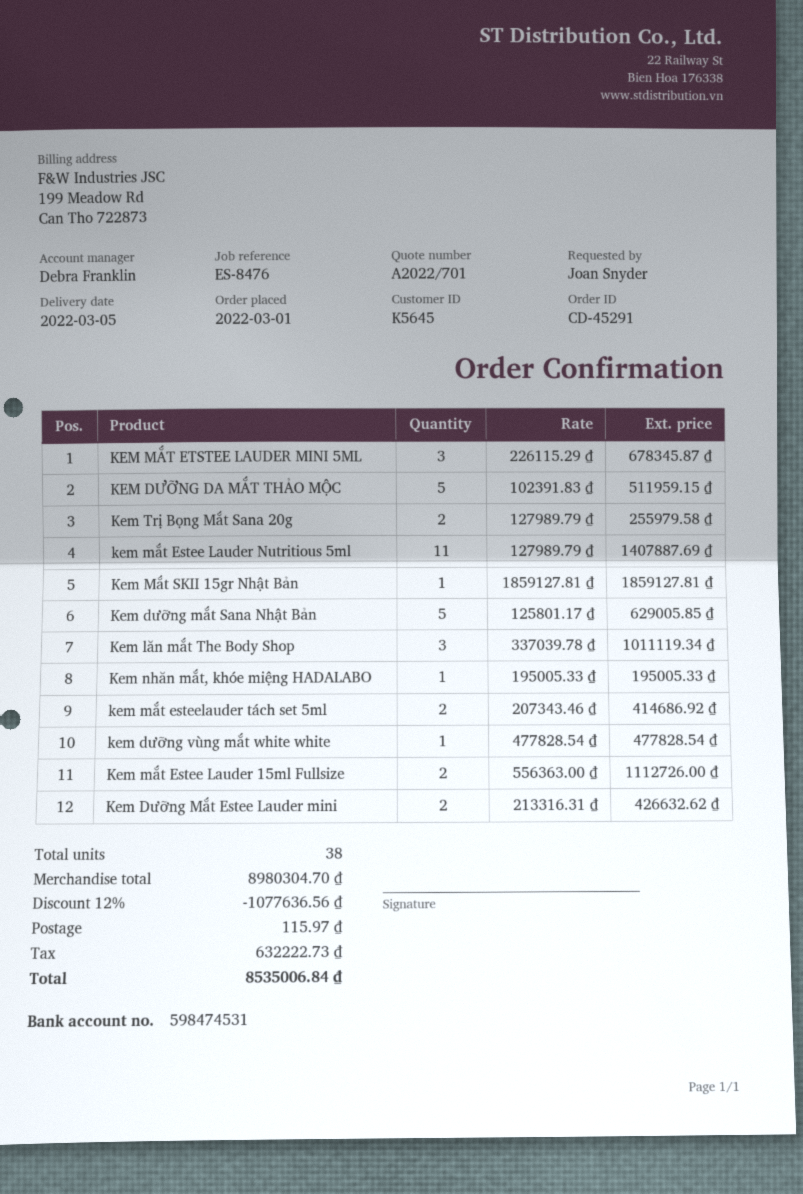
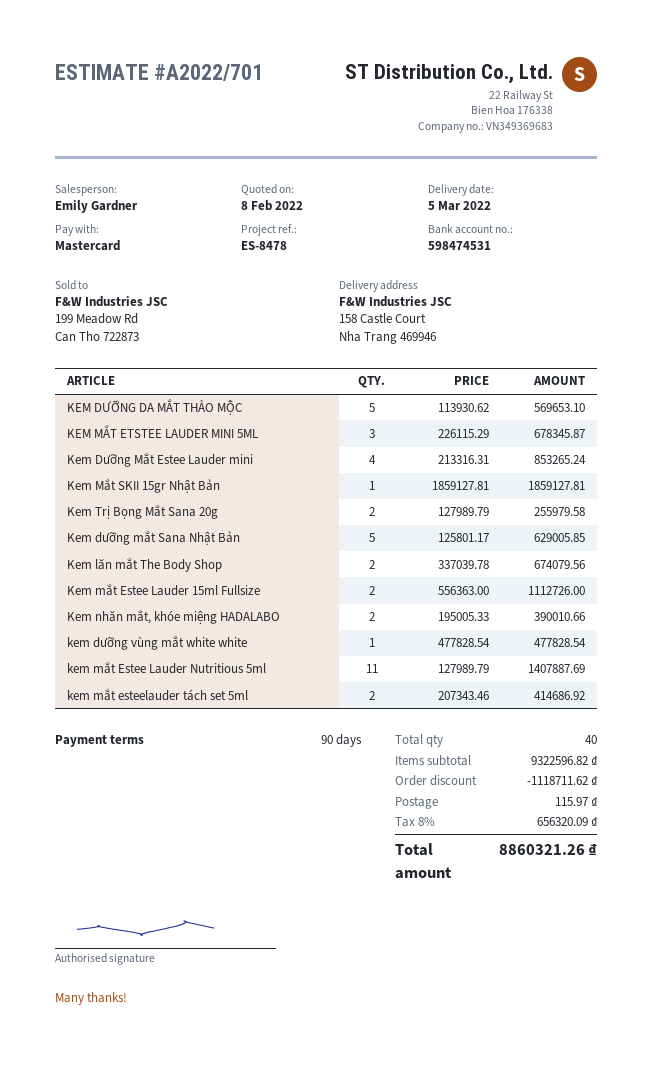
reference: ES-8476 -> ES-8478
sales rep: Debra Franklin -> Emily Gardner
KEM DƯỠNG DA MẮT THẢO MỘC: 5 x 102391.83 = 511959.15 -> 5 x 113930.62 = 569653.10
Kem lăn mắt The Body Shop: 3 x 337039.78 = 1011119.34 -> 2 x 337039.78 = 674079.56
Kem nhăn mắt, khóe miệng HADALABO: 1 x 195005.33 = 195005.33 -> 2 x 195005.33 = 390010.66
Kem Dưỡng Mắt Estee Lauder mini: 2 x 213316.31 = 426632.62 -> 4 x 213316.31 = 853265.24
total quantity: 38 -> 40
subtotal: 8980304.70 -> 9322596.82
discount: 1077636.56 -> 1118711.62
tax: 632222.73 -> 656320.09
total: 8535006.84 -> 8860321.26

